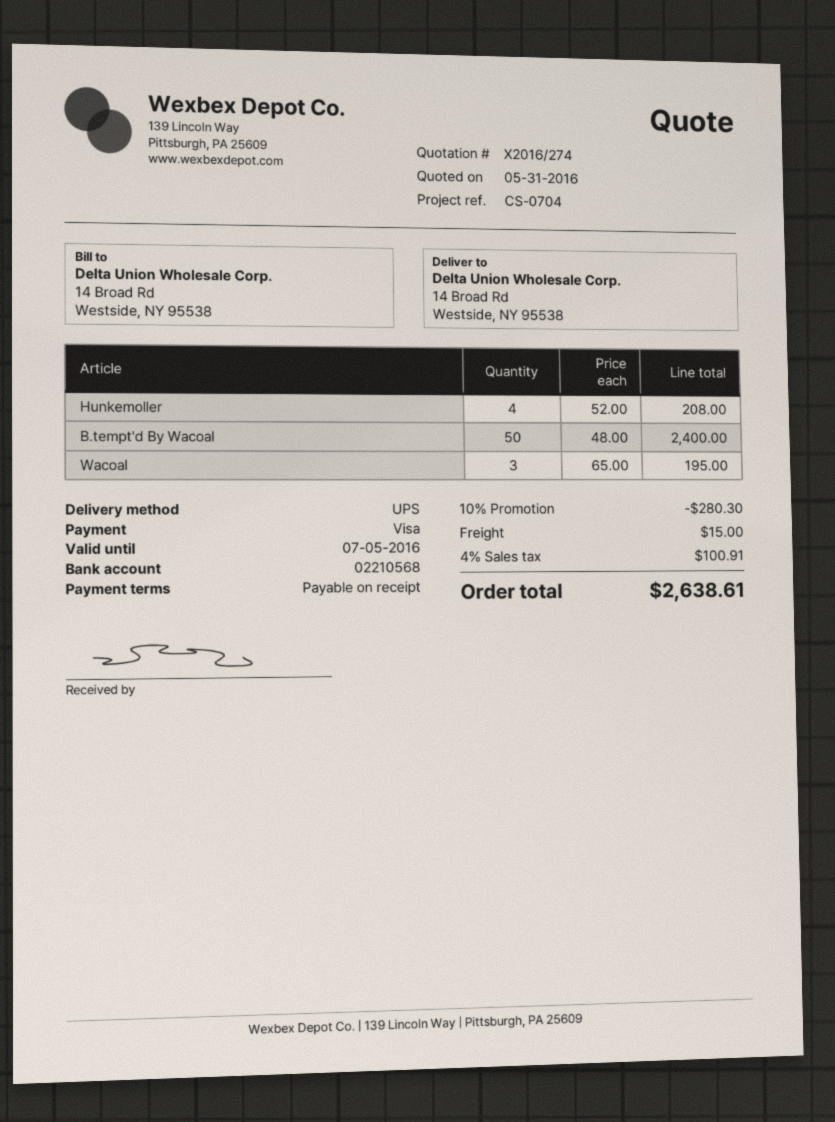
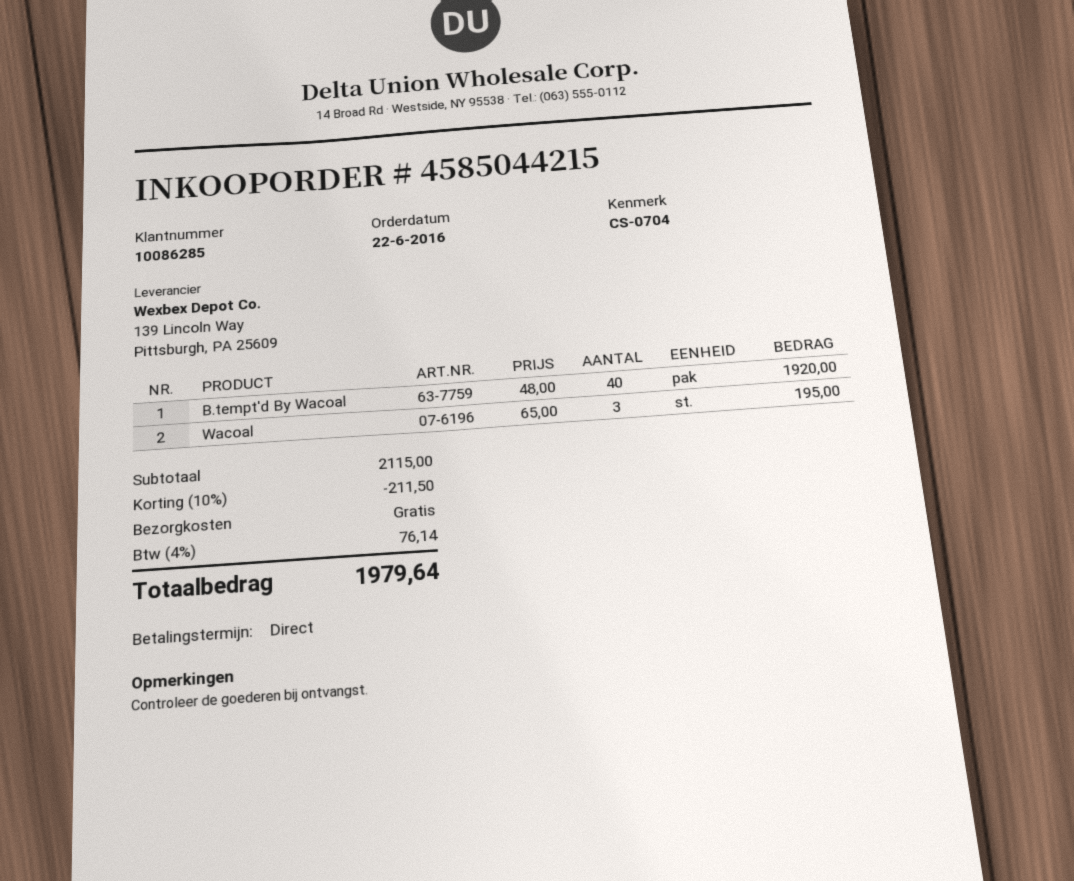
Hunkemoller: 4 x 52.00 = 208.00 -> none
B.tempt'd By Wacoal: 50 x 48.00 = 2400.00 -> 40 x 48.00 = 1920.00
discount: 10% = 280.30 -> 10% = 211.50
shipping: 15.00 -> 0.00
tax: 4% = 100.91 -> 4% = 76.14
total: 2638.61 -> 1979.64

